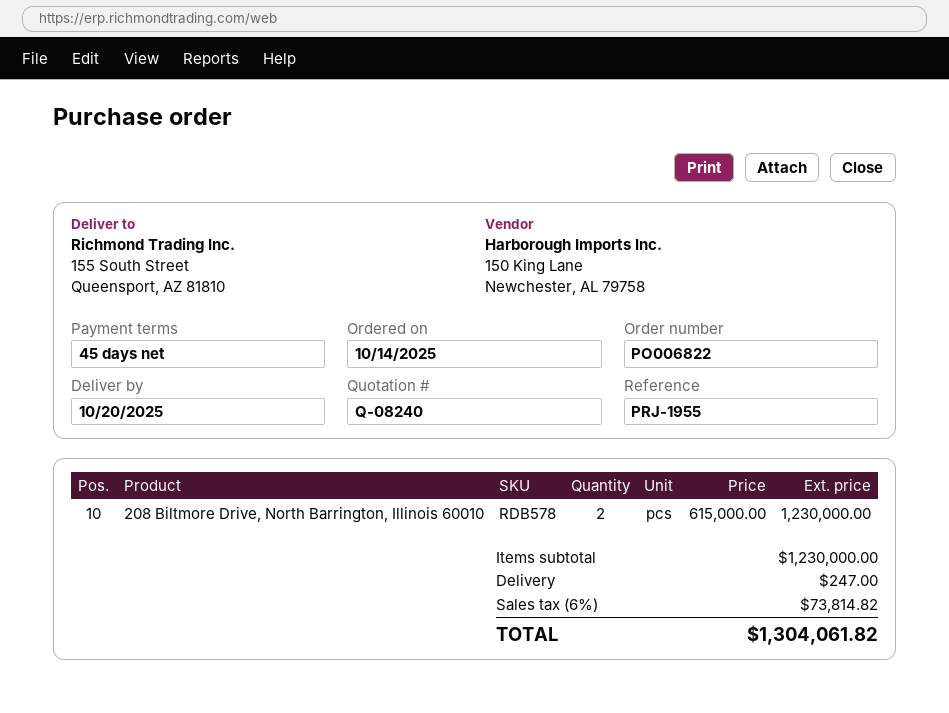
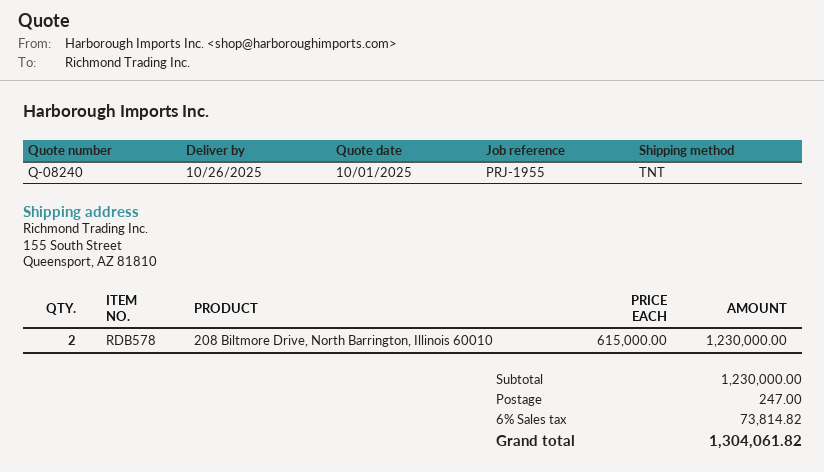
delivery date: 2025-10-20 -> 2025-10-26

